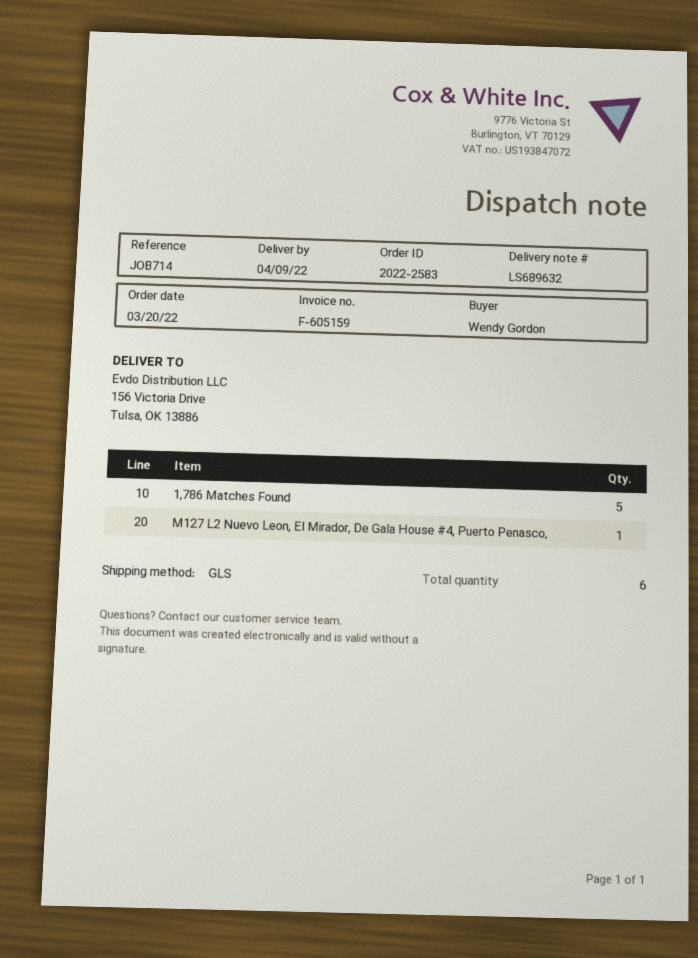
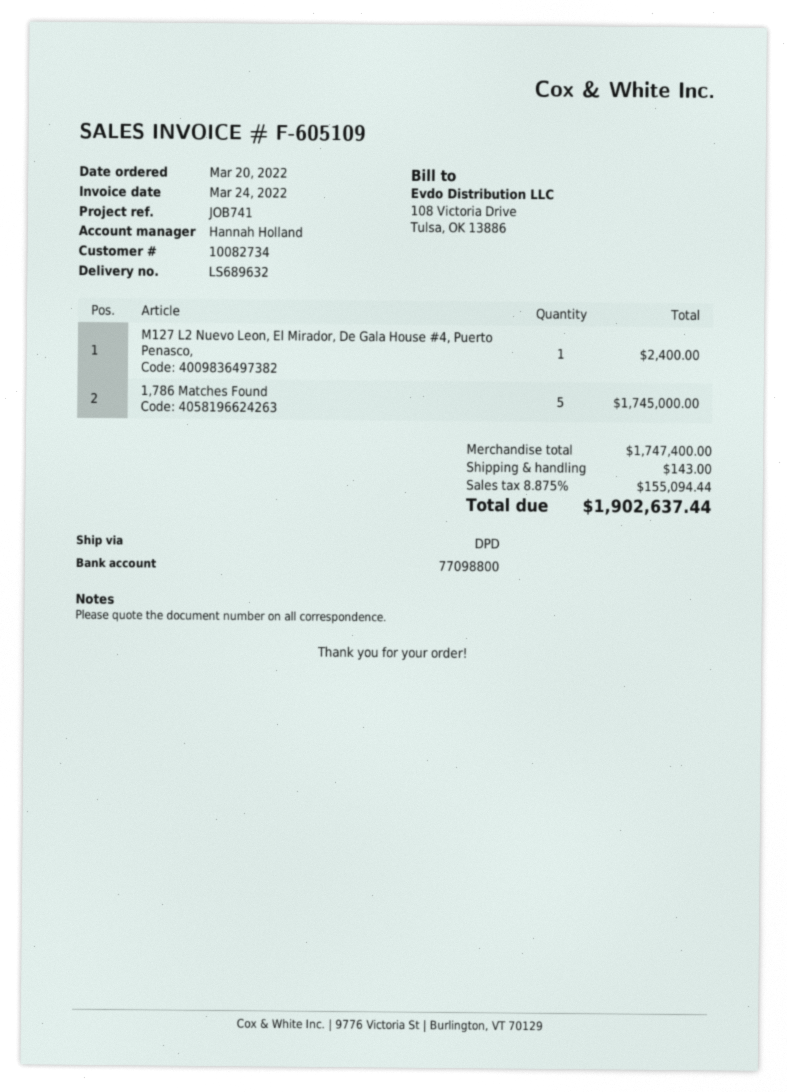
invoice number: F-605159 -> F-605109
reference: JOB714 -> JOB741
shipping method: GLS -> DPD

